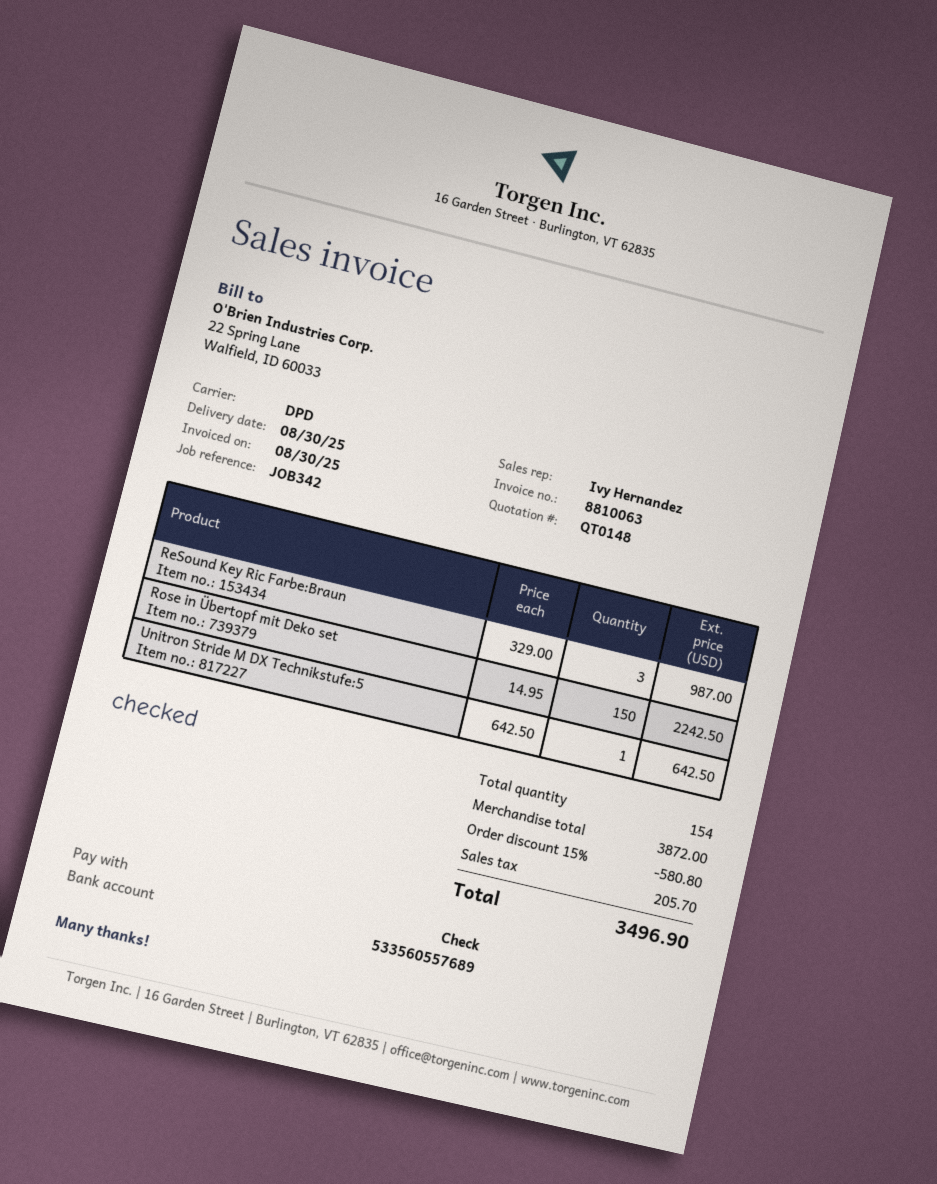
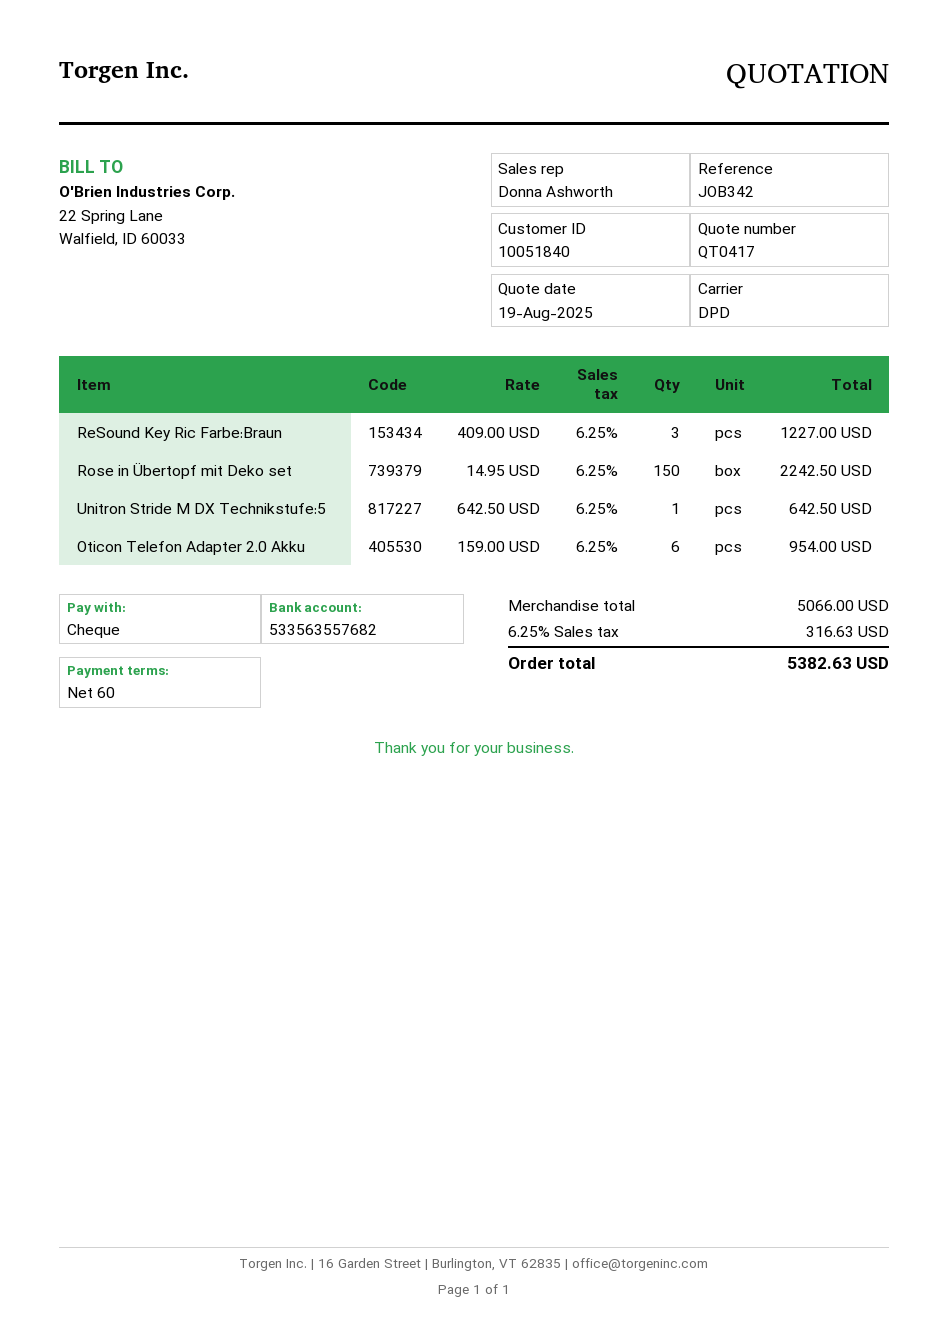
quote number: QT0148 -> QT0417
sales rep: Ivy Hernandez -> Donna Ashworth
bank account: 533560557689 -> 533563557682
ReSound Key Ric Farbe:Braun: 3 x 329.00 = 987.00 -> 3 x 409.00 = 1227.00
Oticon Telefon Adapter 2.0 Akku: none -> 6 x 159.00 = 954.00
subtotal: 3872.00 -> 5066.00
discount: 15% = 580.80 -> none
tax: 205.70 -> 316.63
total: 3496.90 -> 5382.63

